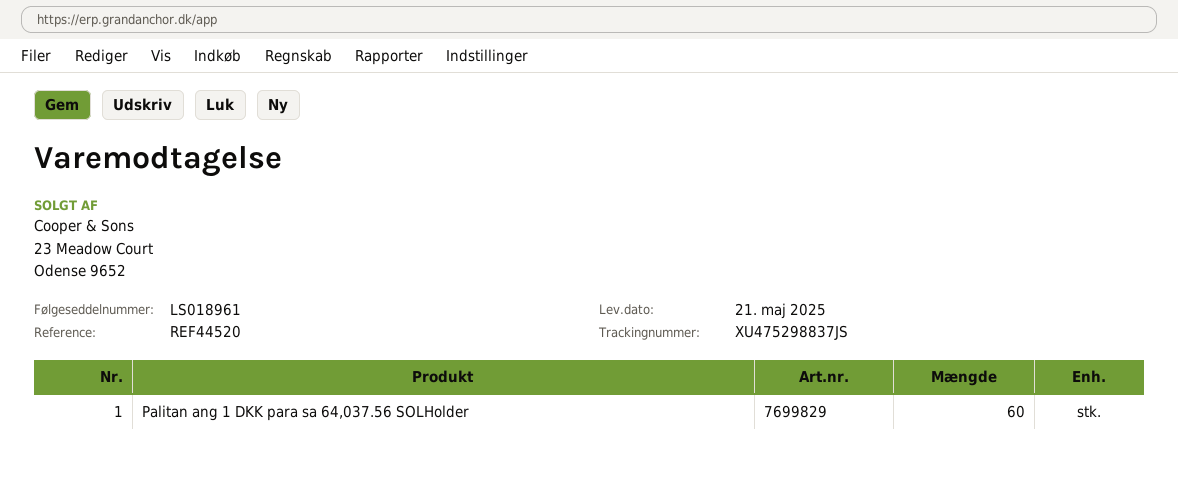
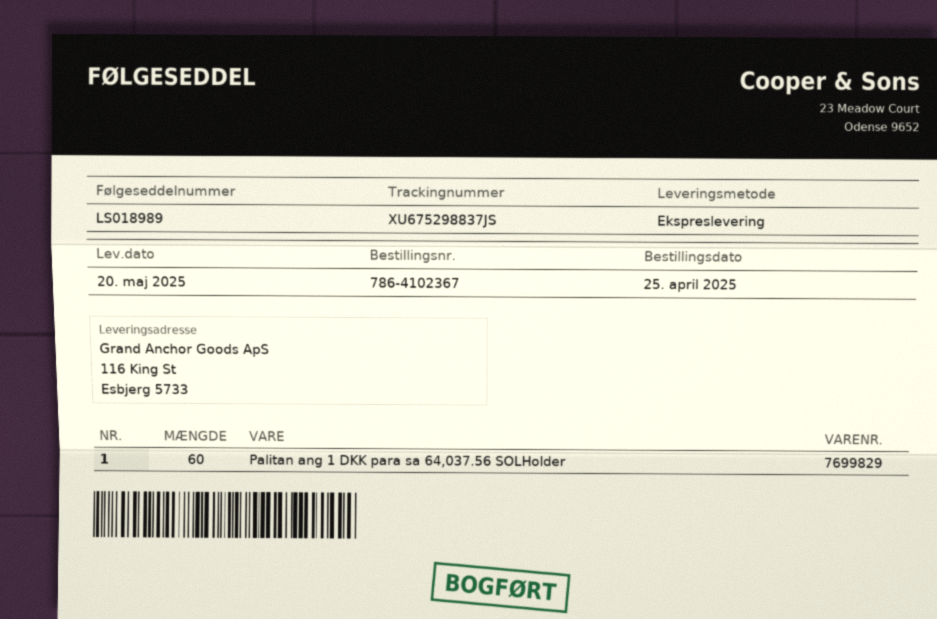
delivery note number: LS018961 -> LS018989
delivery date: 2025-05-21 -> 2025-05-20
tracking number: XU475298837JS -> XU675298837JS

